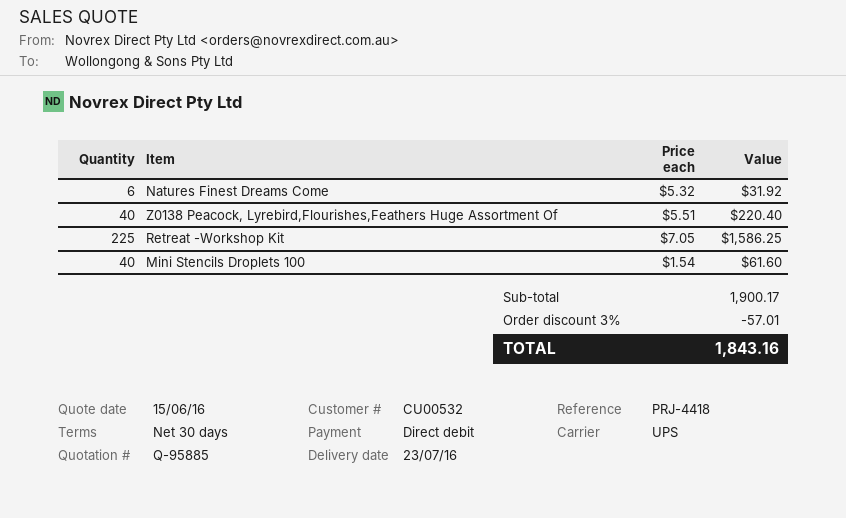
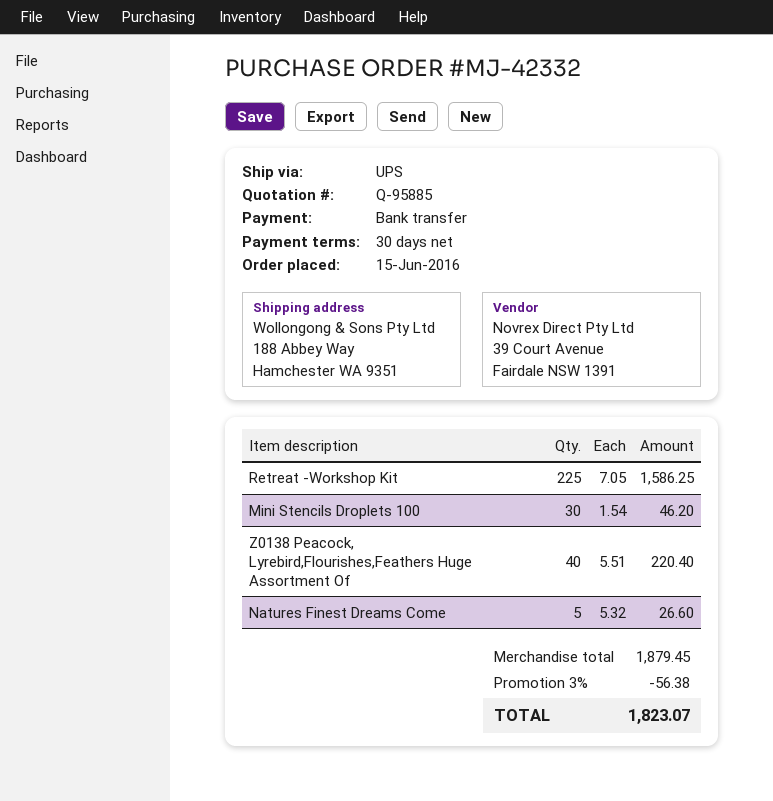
payment method: direct debit -> bank transfer
Natures Finest Dreams Come: 6 x 5.32 = 31.92 -> 5 x 5.32 = 26.60
Mini Stencils Droplets 100: 40 x 1.54 = 61.60 -> 30 x 1.54 = 46.20
subtotal: 1900.17 -> 1879.45
discount: 3% = 57.01 -> 3% = 56.38
total: 1843.16 -> 1823.07

